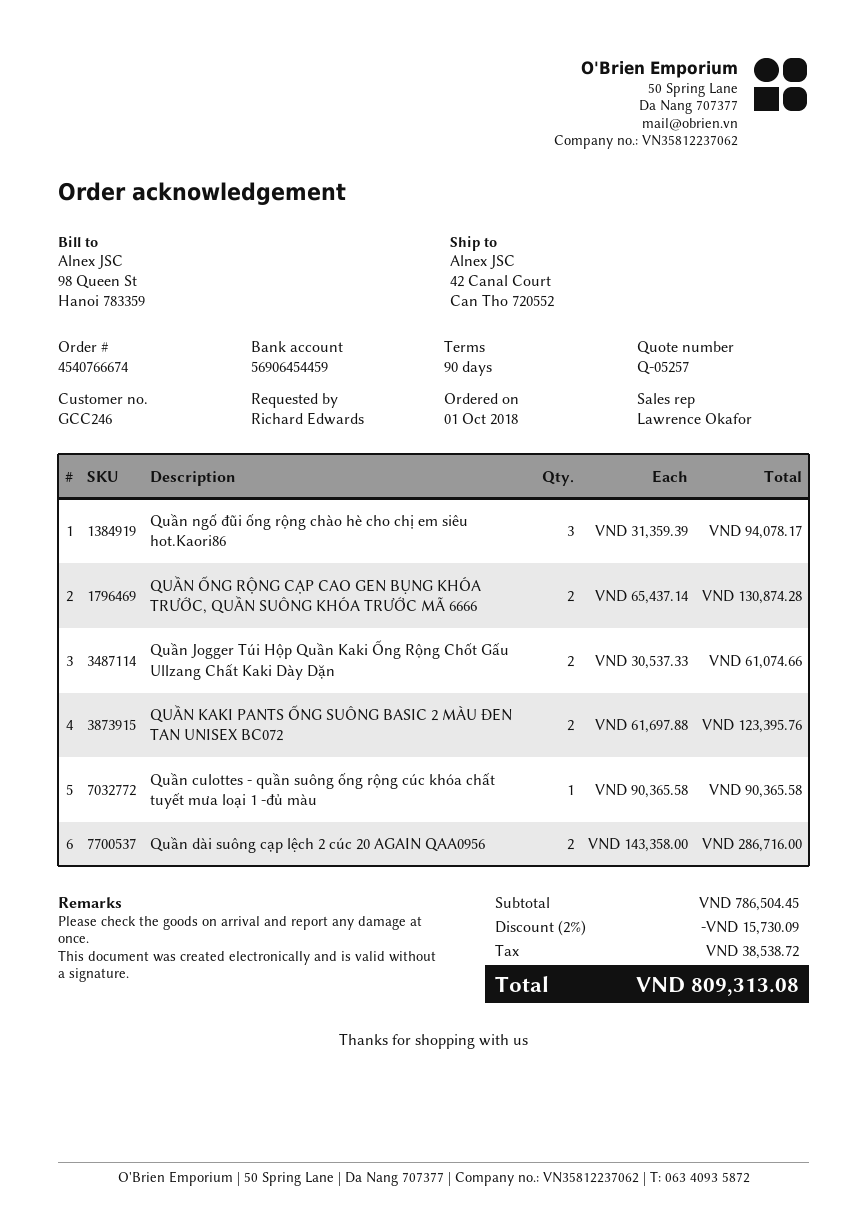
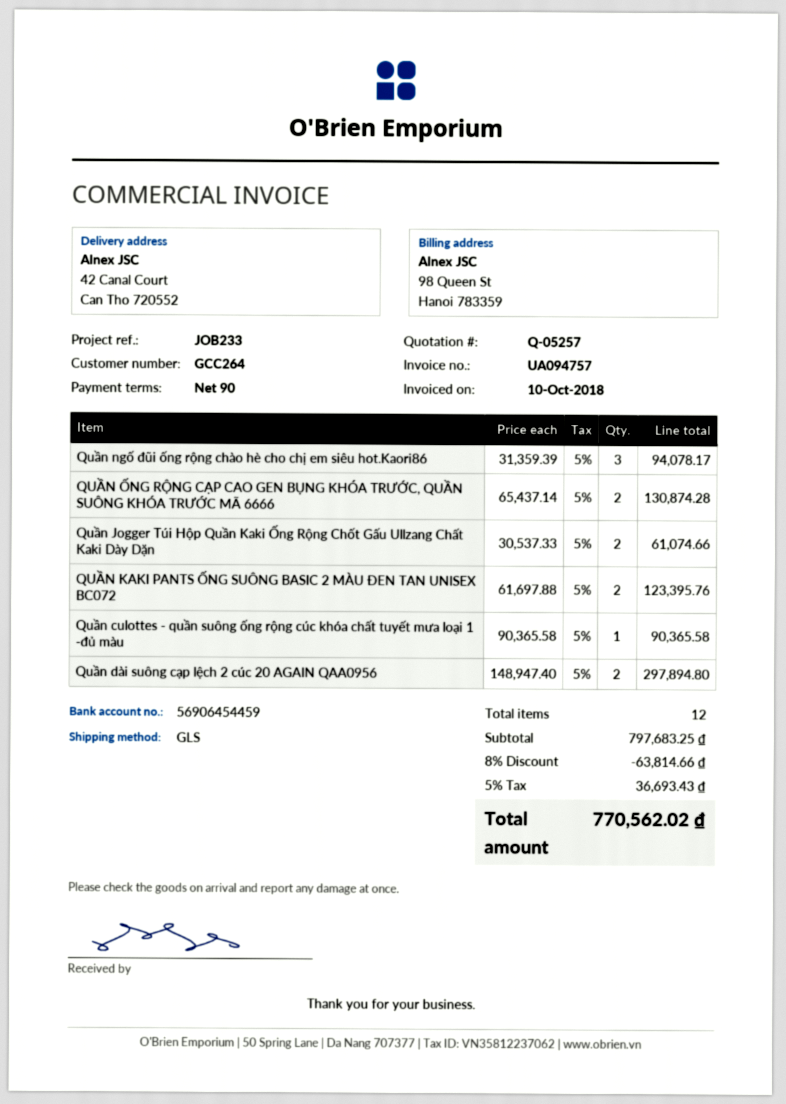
customer number: GCC246 -> GCC264
Quần dài suông cạp lệch 2 cúc 20 AGAIN QAA0956: 2 x 143358.00 = 286716.00 -> 2 x 148947.40 = 297894.80
subtotal: 786504.45 -> 797683.25
discount: 2% = 15730.09 -> 8% = 63814.66
tax: 38538.72 -> 36693.43
total: 809313.08 -> 770562.02

